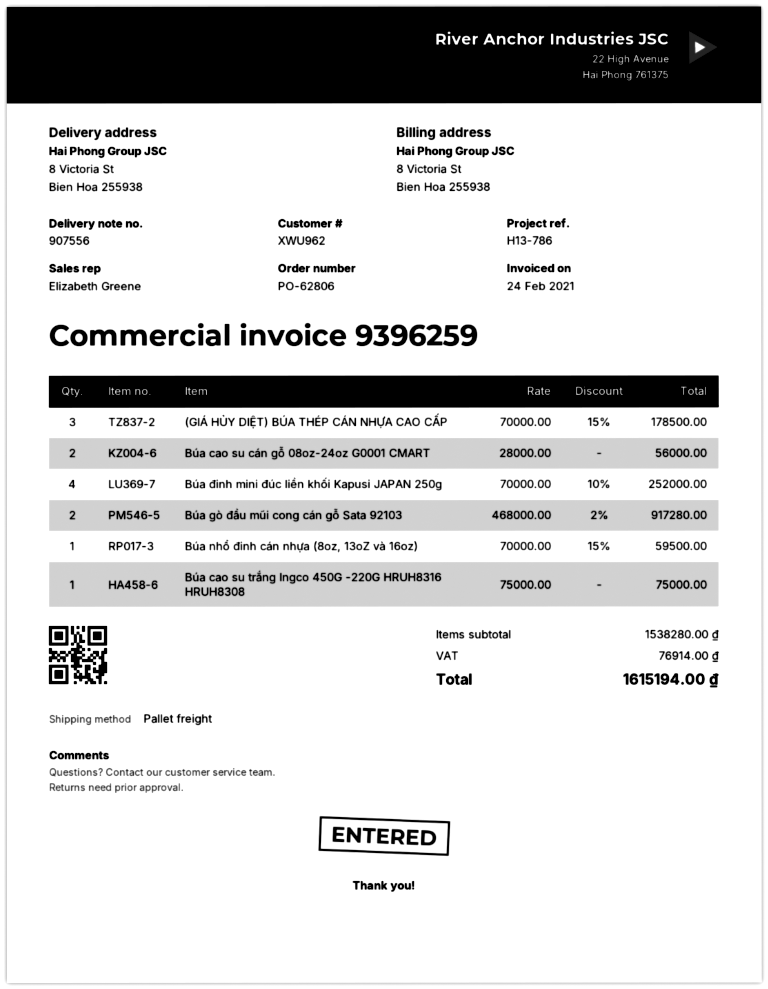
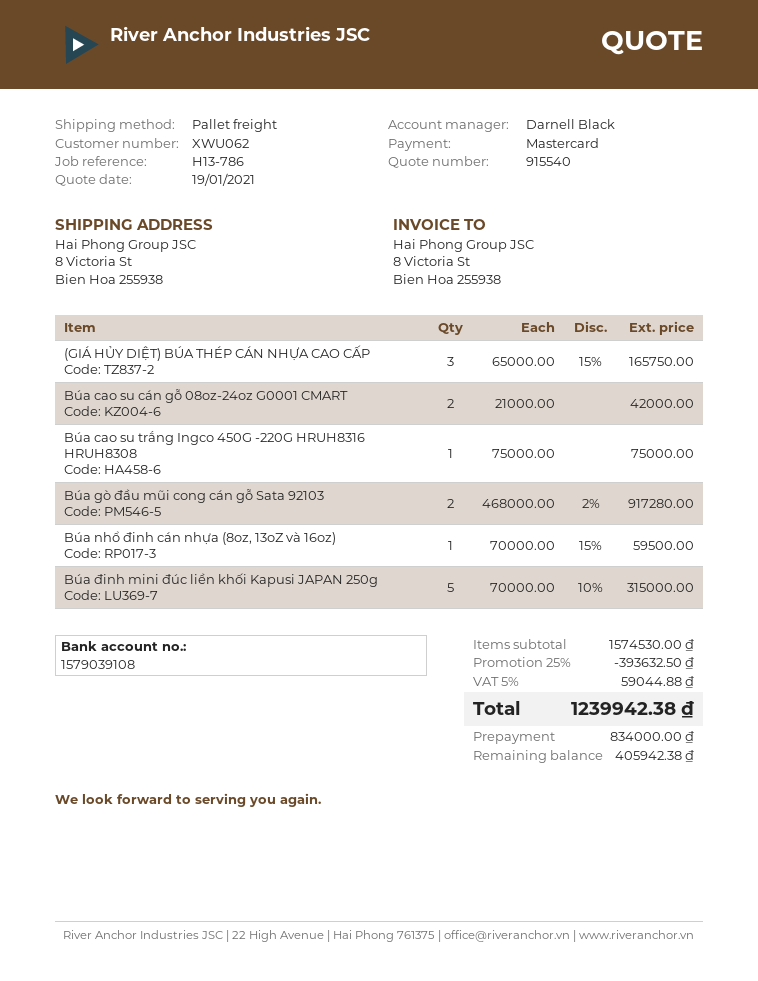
customer number: XWU962 -> XWU062
sales rep: Elizabeth Greene -> Darnell Black
(GIÁ HỦY DIỆT) BÚA THÉP CÁN NHỰA CAO CẤP: 3 x 70000.00 - 15% = 178500.00 -> 3 x 65000.00 - 15% = 165750.00
Búa cao su cán gỗ 08oz-24oz G0001 CMART: 2 x 28000.00 = 56000.00 -> 2 x 21000.00 = 42000.00
Búa đinh mini đúc liền khối Kapusi JAPAN 250g: 4 x 70000.00 - 10% = 252000.00 -> 5 x 70000.00 - 10% = 315000.00
subtotal: 1538280.00 -> 1574530.00
discount: none -> 25% = 393632.50
tax: 76914.00 -> 59044.88
total: 1615194.00 -> 1239942.38

